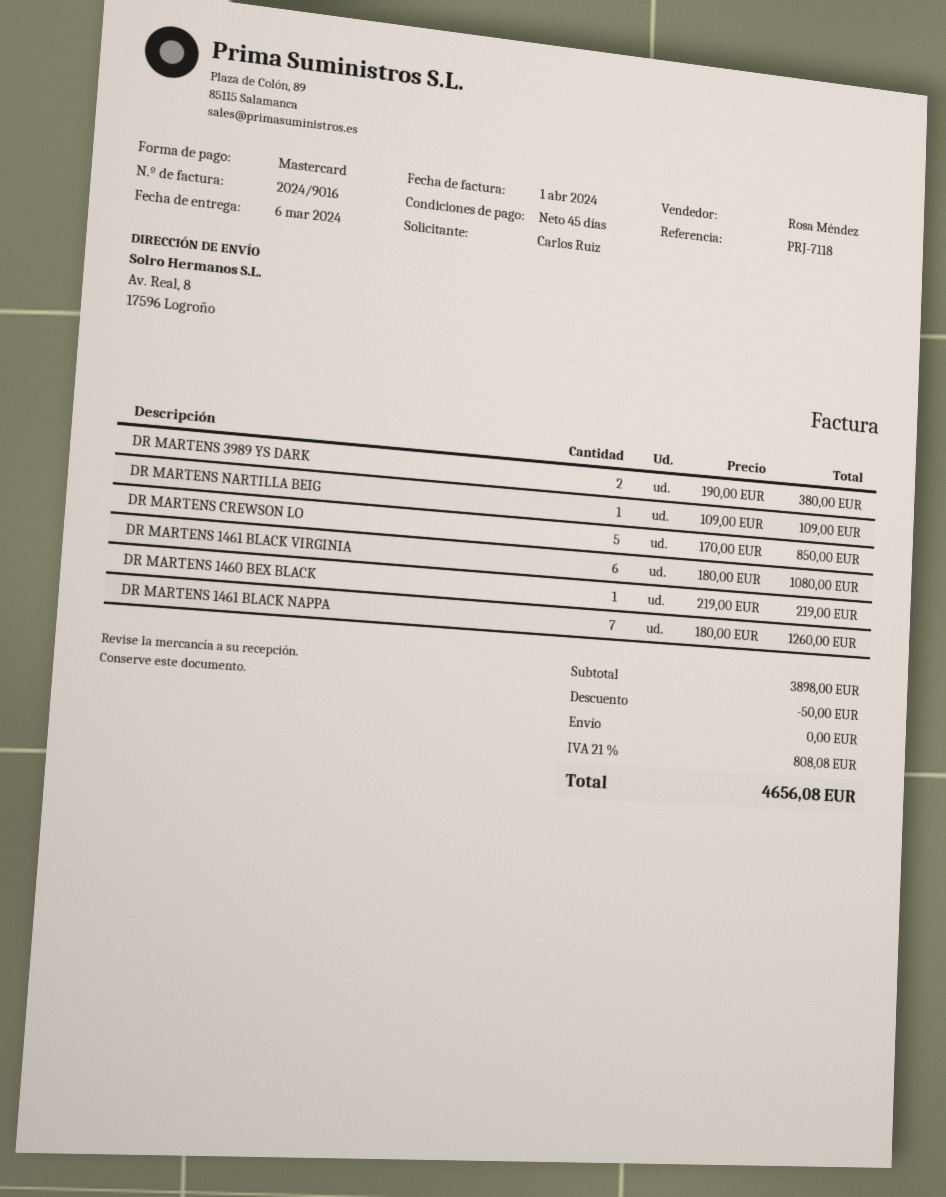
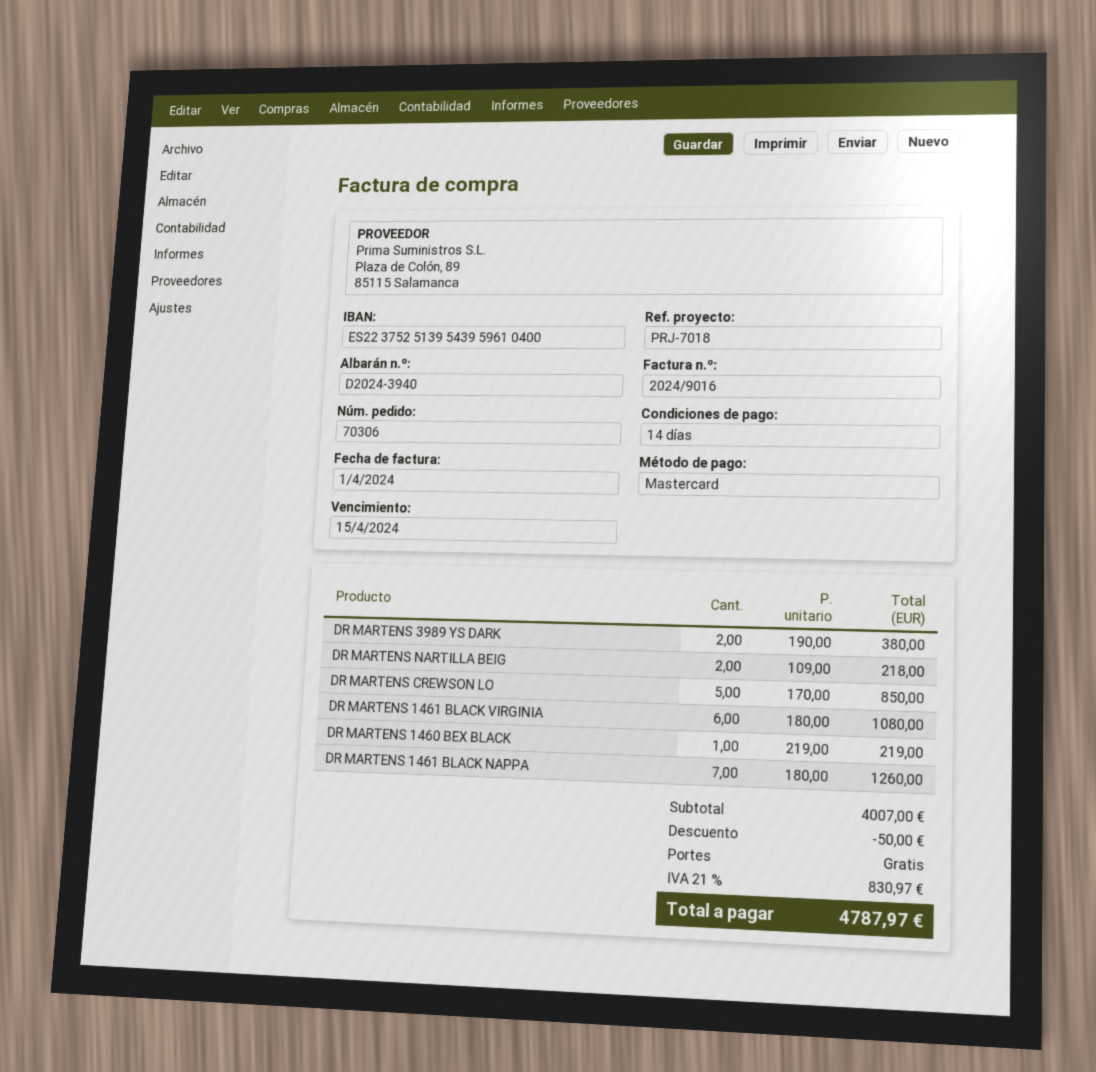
payment terms: 45 days -> 14 days
reference: PRJ-7118 -> PRJ-7018
DR MARTENS NARTILLA BEIG: 1 x 109.00 = 109.00 -> 2 x 109.00 = 218.00
subtotal: 3898.00 -> 4007.00
tax: 21% = 808.08 -> 21% = 830.97
total: 4656.08 -> 4787.97

